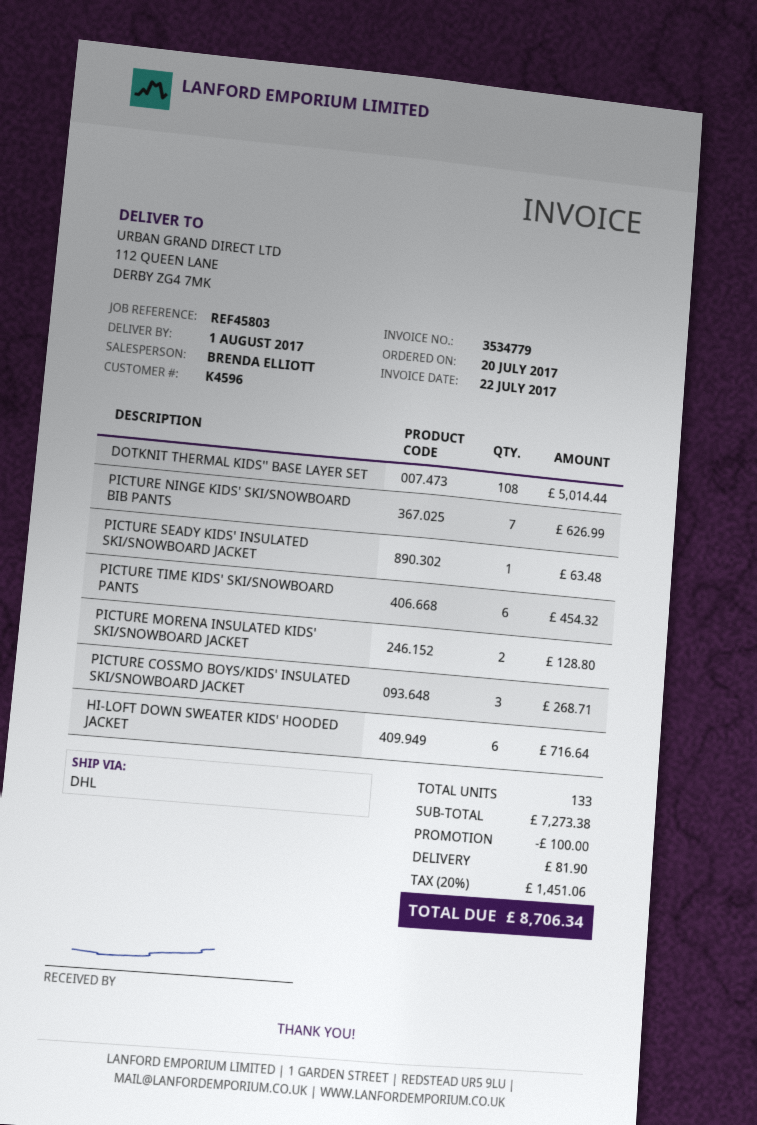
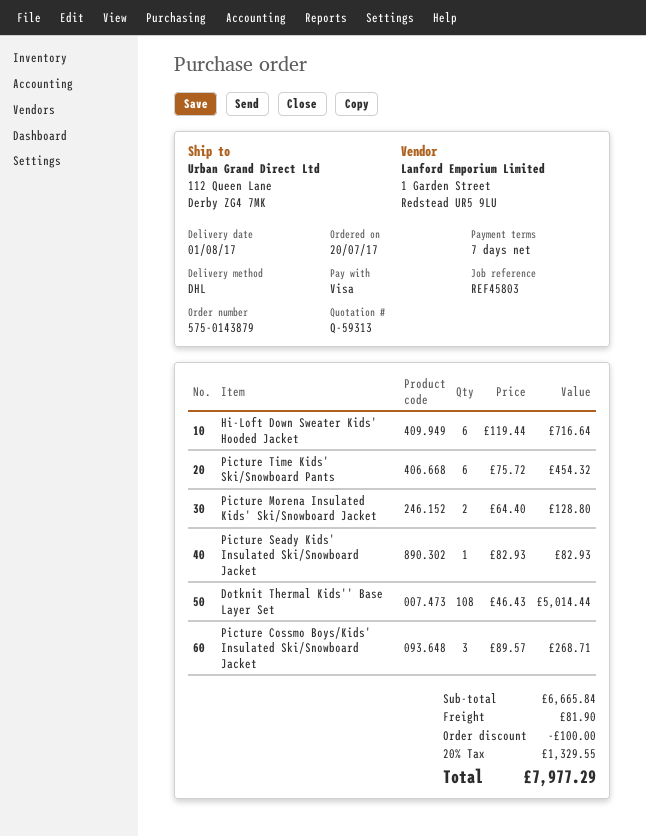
PICTURE NINGE KIDS' SKI/SNOWBOARD BIB PANTS: 7 for 626.99 -> none
PICTURE SEADY KIDS' INSULATED SKI/SNOWBOARD JACKET: 1 for 63.48 -> 1 for 82.93
subtotal: 7273.38 -> 6665.84
tax: 20% = 1451.06 -> 20% = 1329.55
total: 8706.34 -> 7977.29

